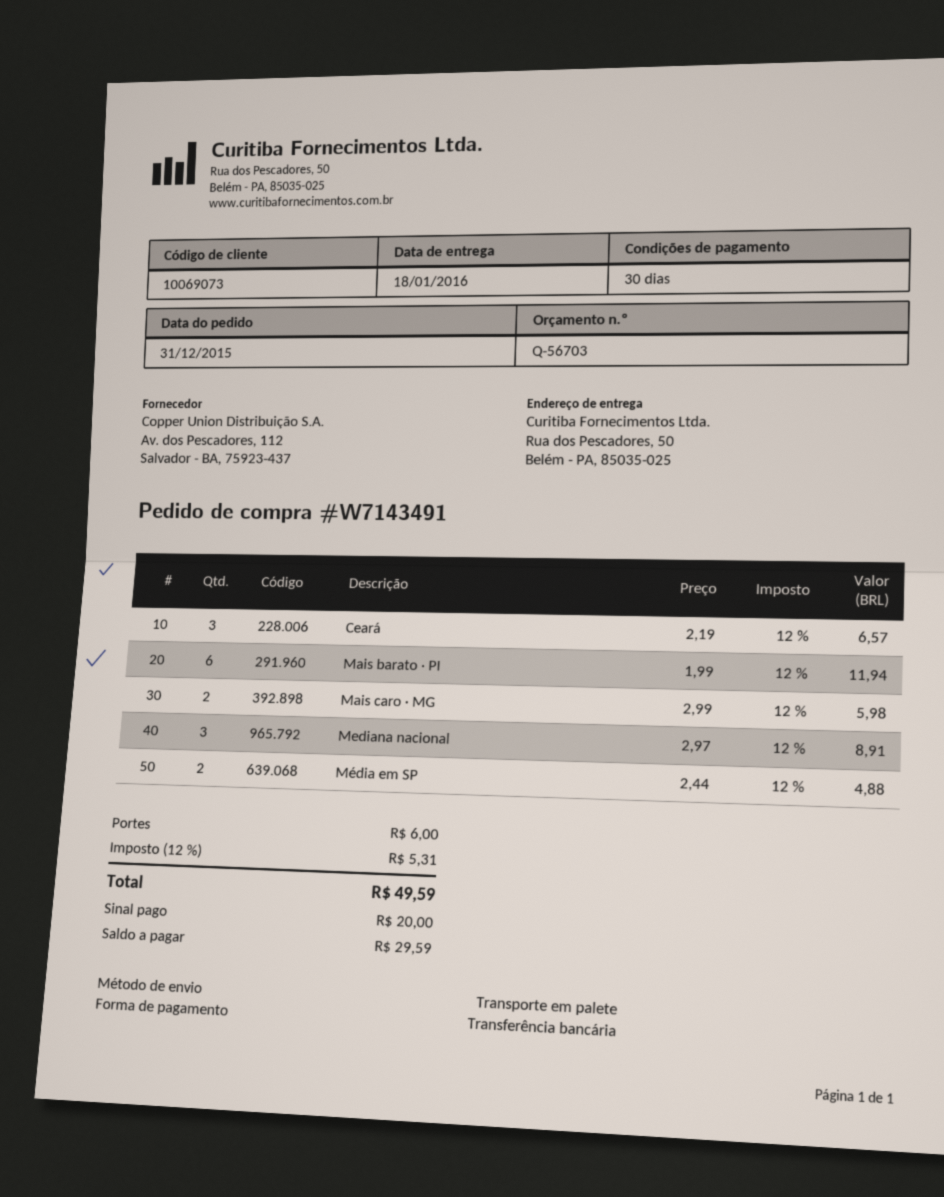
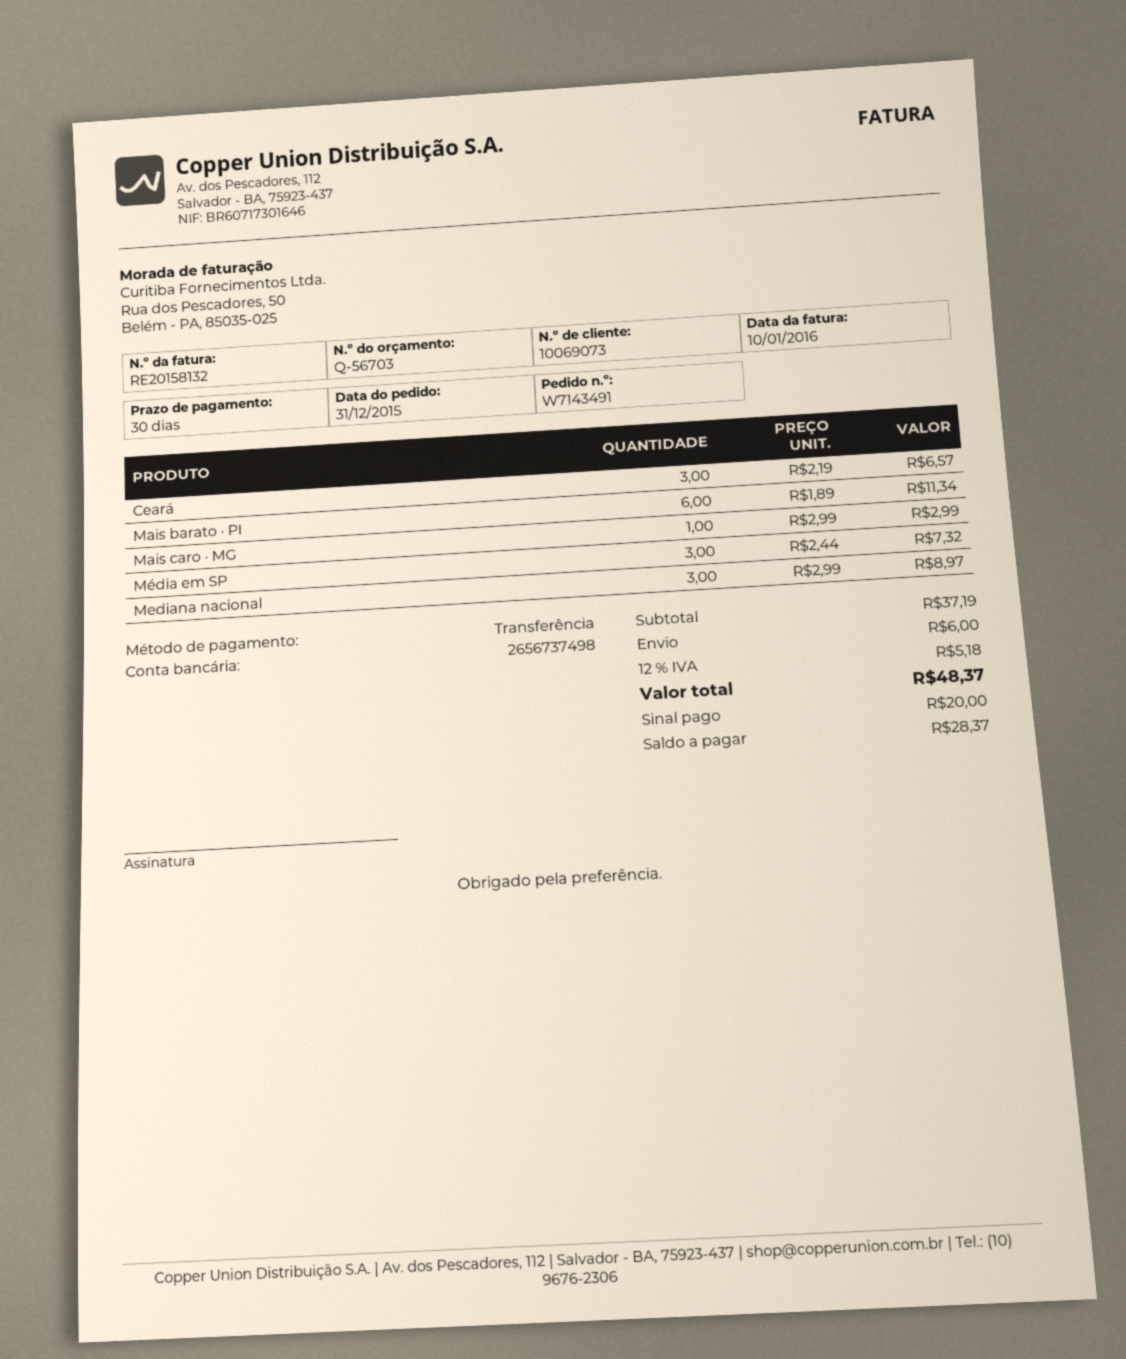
Mais barato · PI: 6 x 1.99 = 11.94 -> 6 x 1.89 = 11.34
Mais caro · MG: 2 x 2.99 = 5.98 -> 1 x 2.99 = 2.99
Mediana nacional: 3 x 2.97 = 8.91 -> 3 x 2.99 = 8.97
Média em SP: 2 x 2.44 = 4.88 -> 3 x 2.44 = 7.32
tax: 12% = 5.31 -> 12% = 5.18
total: 49.59 -> 48.37
balance: 29.59 -> 28.37

